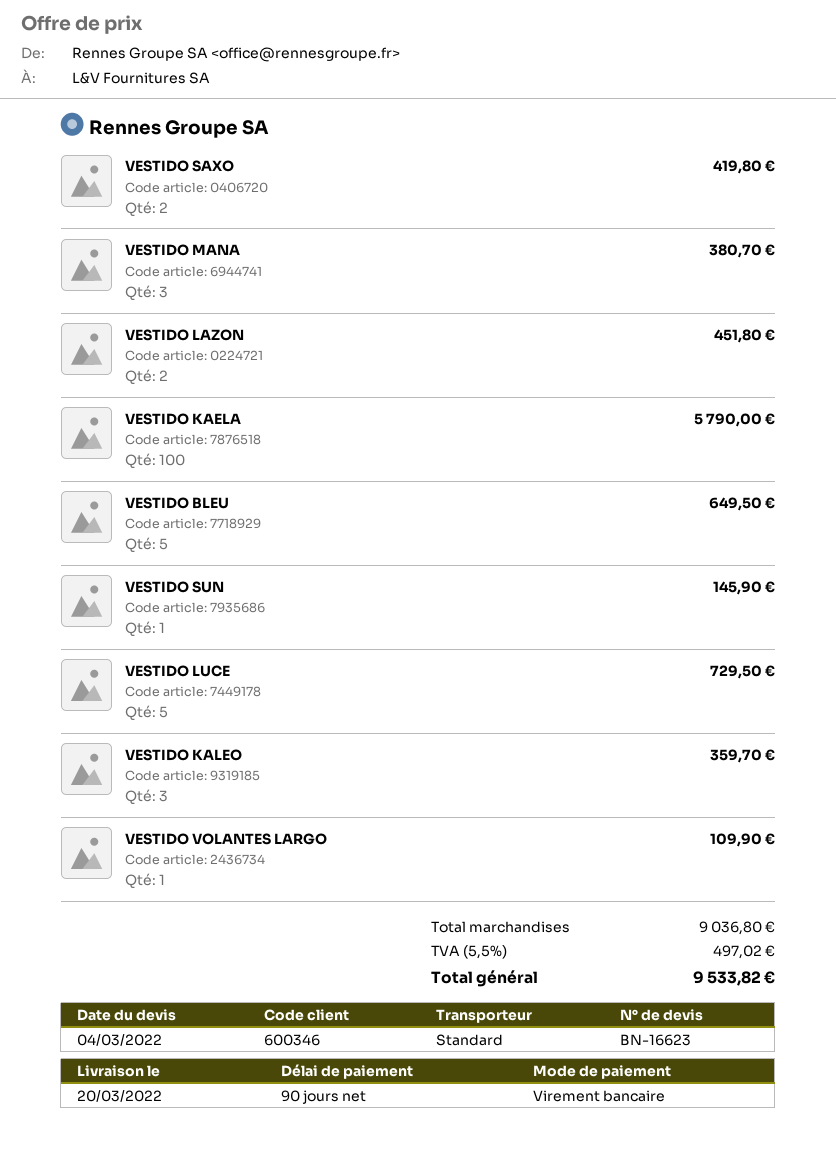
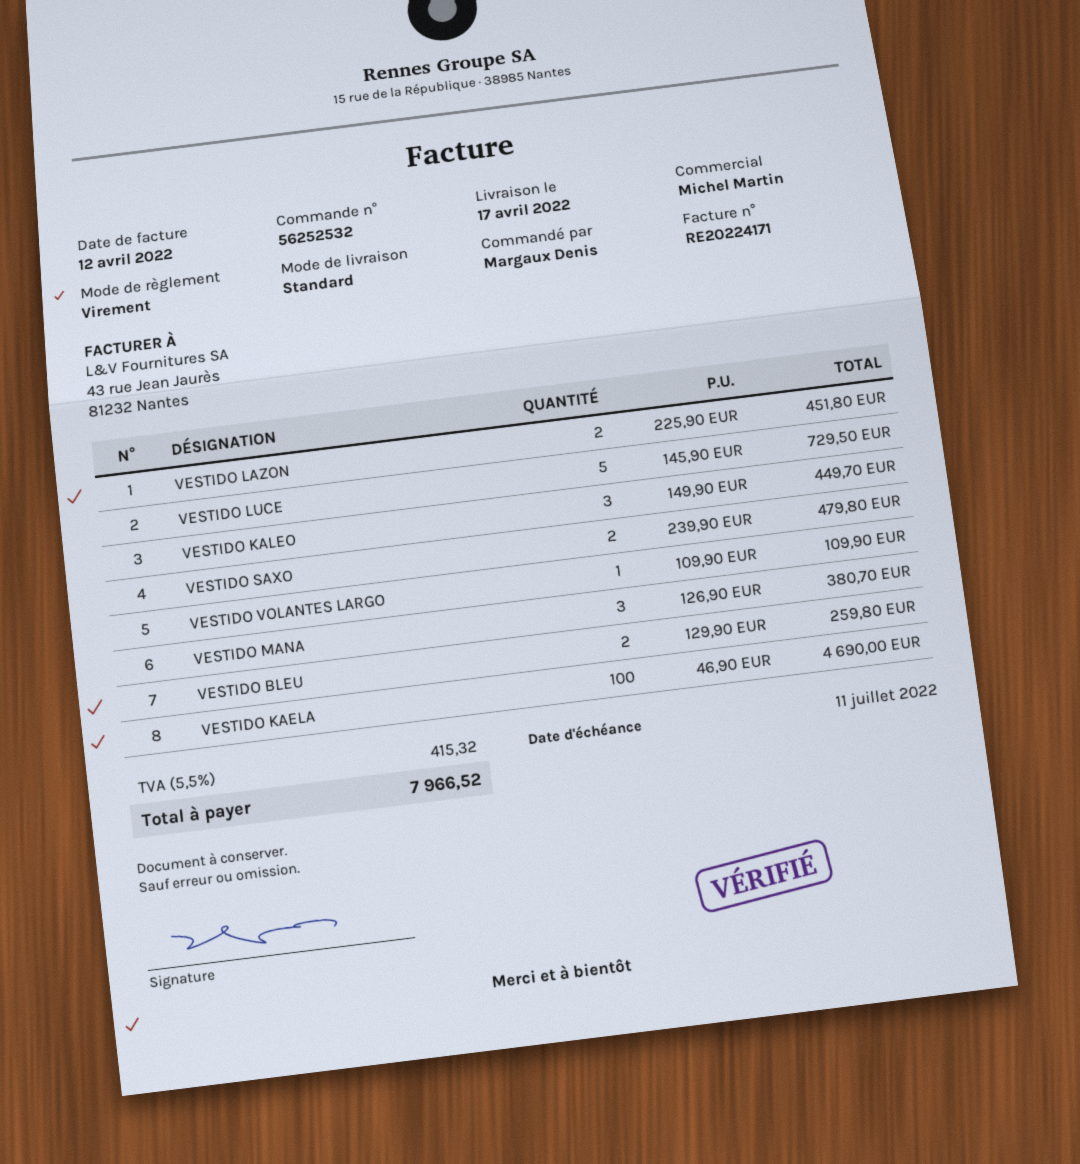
delivery date: 2022-03-20 -> 2022-04-17
VESTIDO SAXO: 2 for 419.80 -> 2 for 479.80
VESTIDO KAELA: 100 for 5790.00 -> 100 for 4690.00
VESTIDO BLEU: 5 for 649.50 -> 2 for 259.80
VESTIDO SUN: 1 for 145.90 -> none
VESTIDO KALEO: 3 for 359.70 -> 3 for 449.70
tax: 5.5% = 497.02 -> 5.5% = 415.32
total: 9533.82 -> 7966.52

